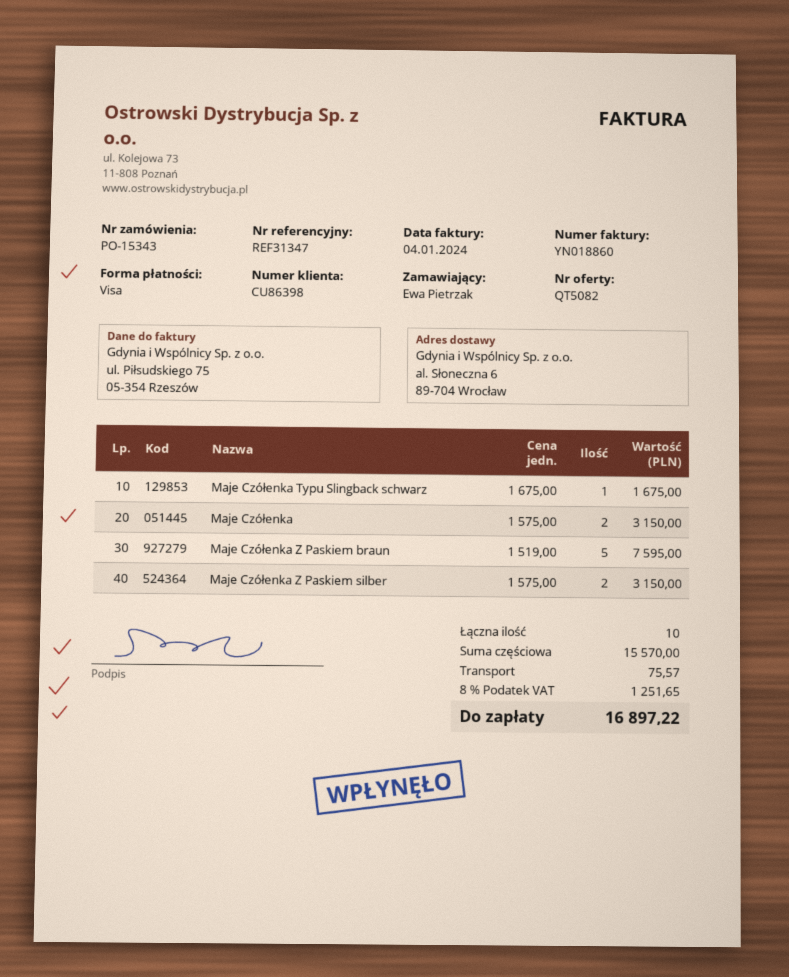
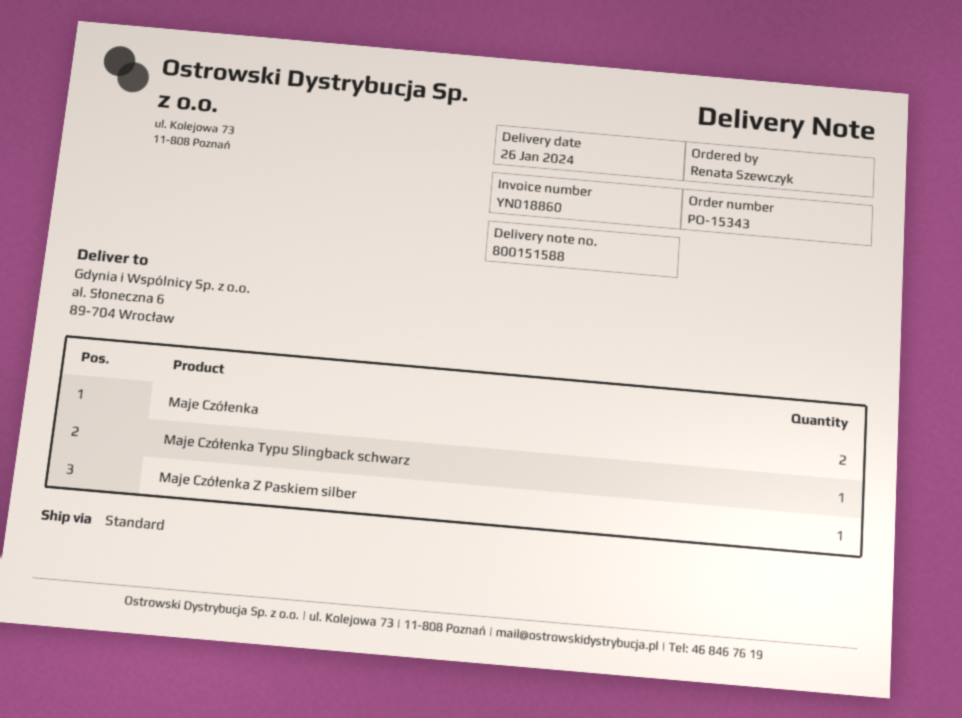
ordered by: Ewa Pietrzak -> Renata Szewczyk
Maje Czółenka Z Paskiem braun: 5 -> none
Maje Czółenka Z Paskiem silber: 2 -> 1

